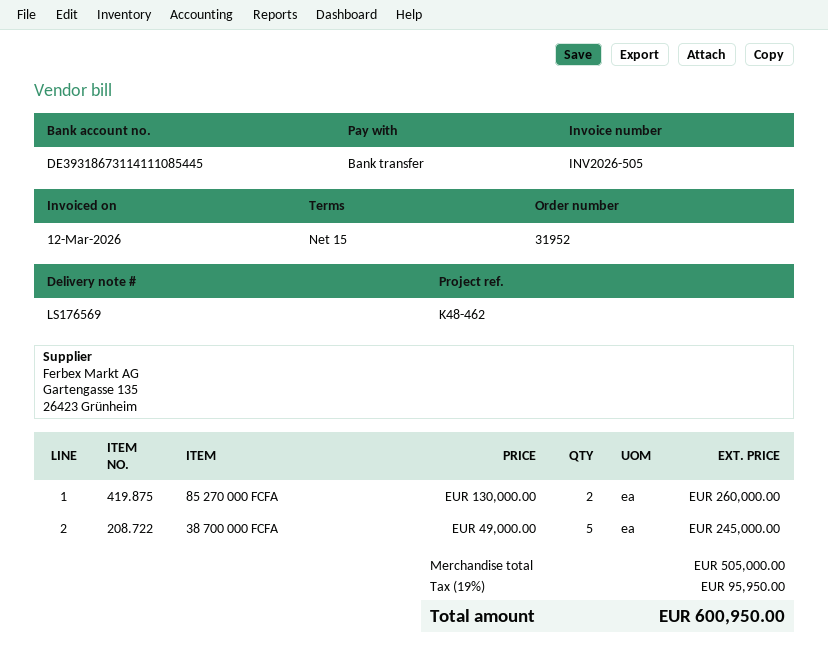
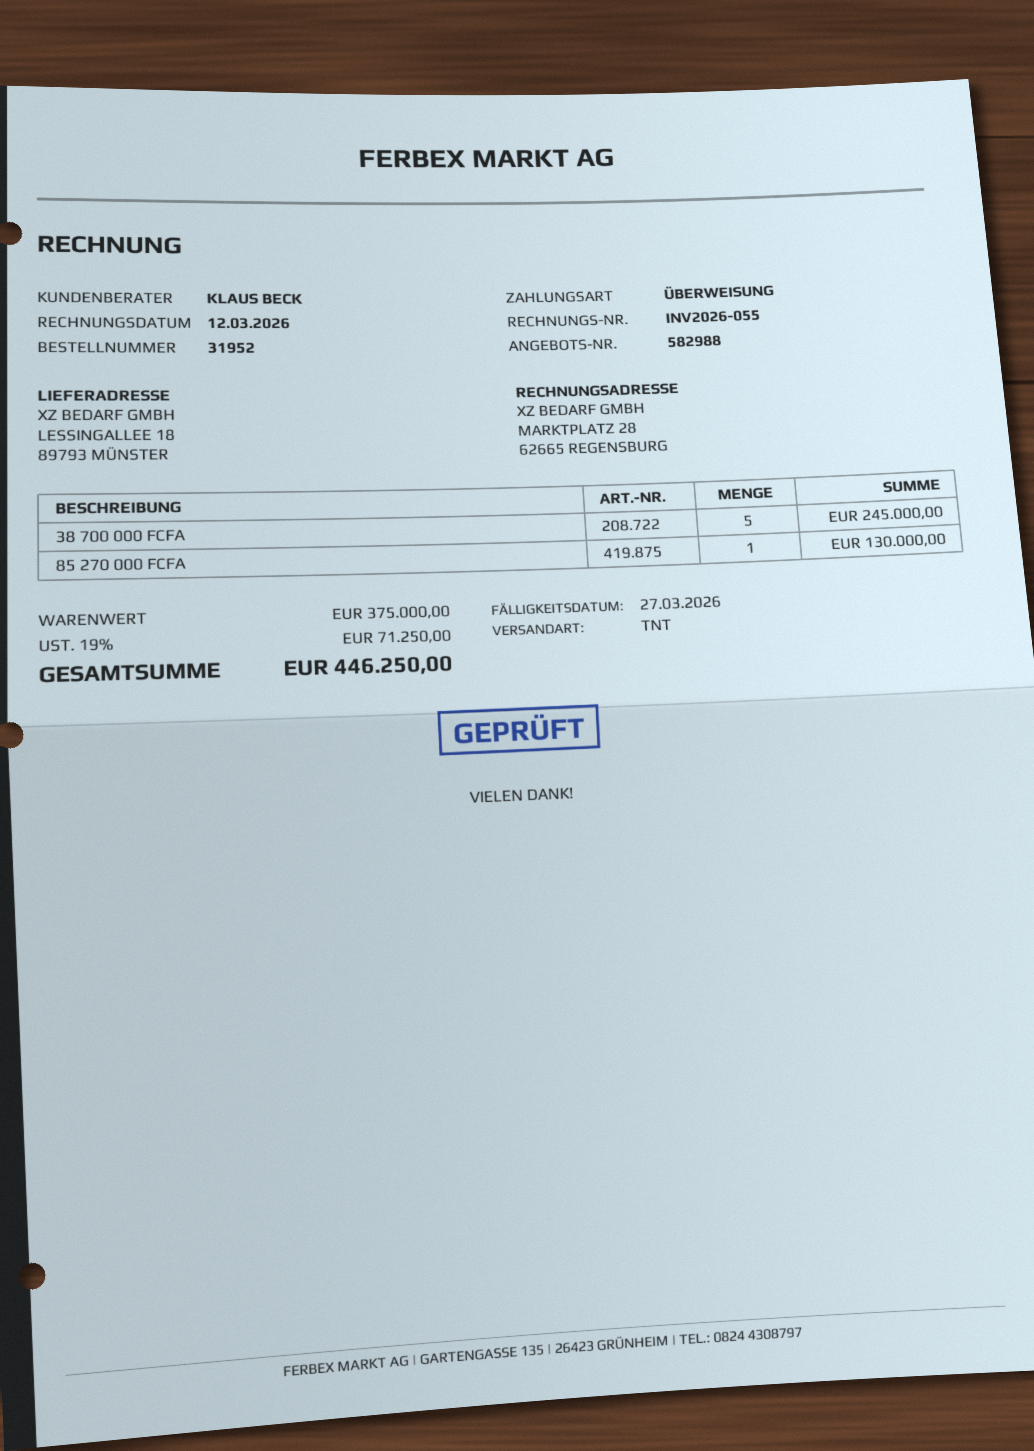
invoice number: INV2026-505 -> INV2026-055
85 270 000 FCFA: 2 for 260000.00 -> 1 for 130000.00
subtotal: 505000.00 -> 375000.00
tax: 19% = 95950.00 -> 19% = 71250.00
total: 600950.00 -> 446250.00

